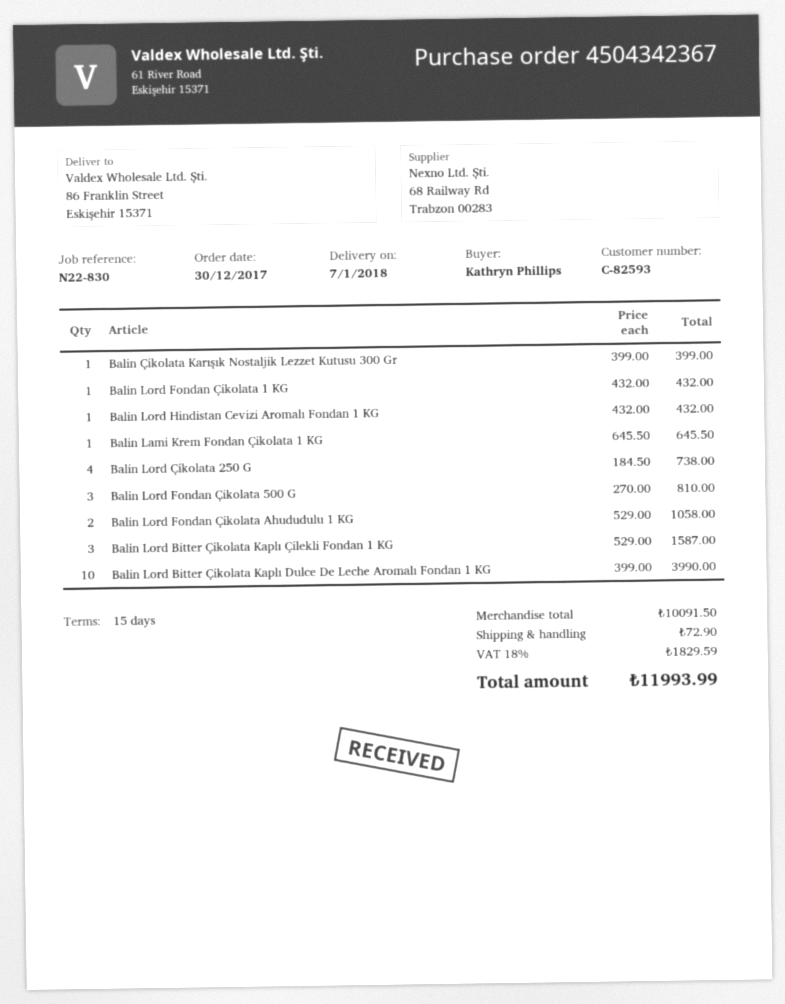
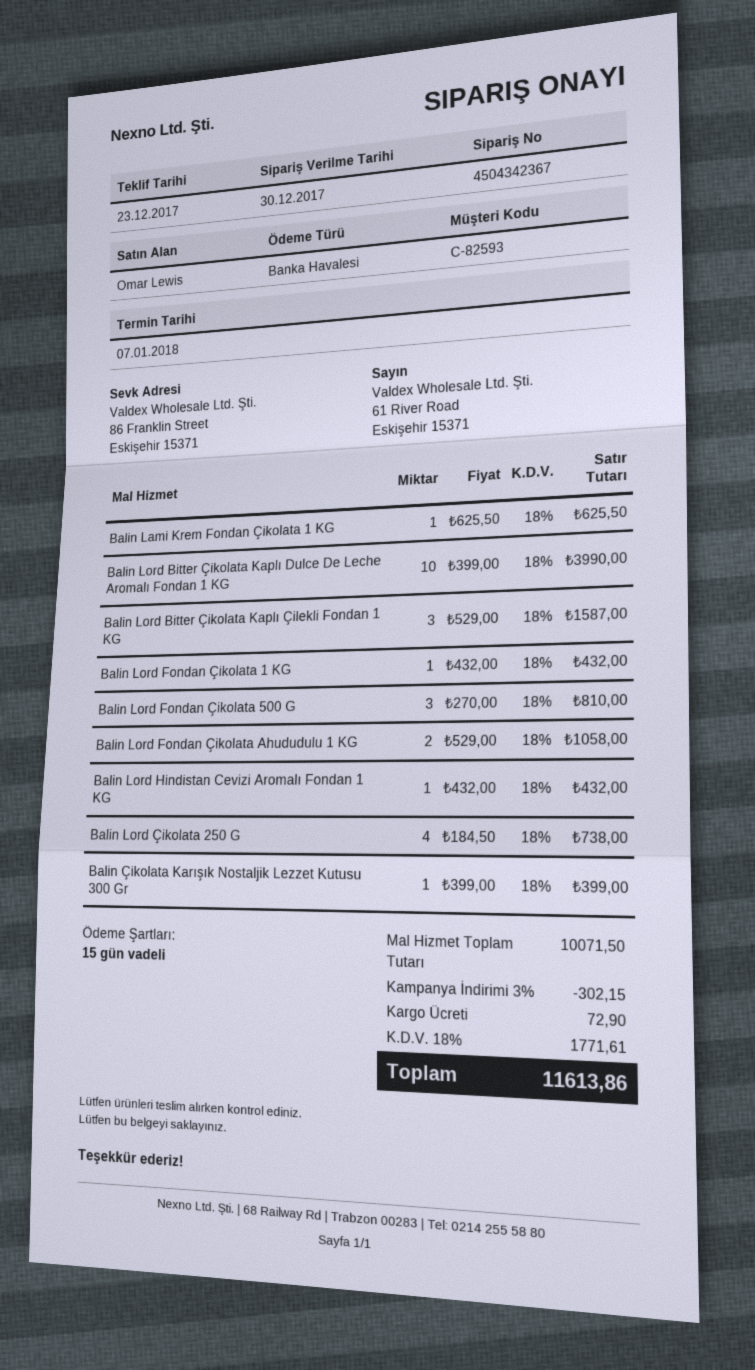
ordered by: Kathryn Phillips -> Omar Lewis
Balin Lami Krem Fondan Çikolata 1 KG: 1 x 645.50 = 645.50 -> 1 x 625.50 = 625.50
subtotal: 10091.50 -> 10071.50
discount: none -> 3% = 302.15
tax: 18% = 1829.59 -> 18% = 1771.61
total: 11993.99 -> 11613.86

